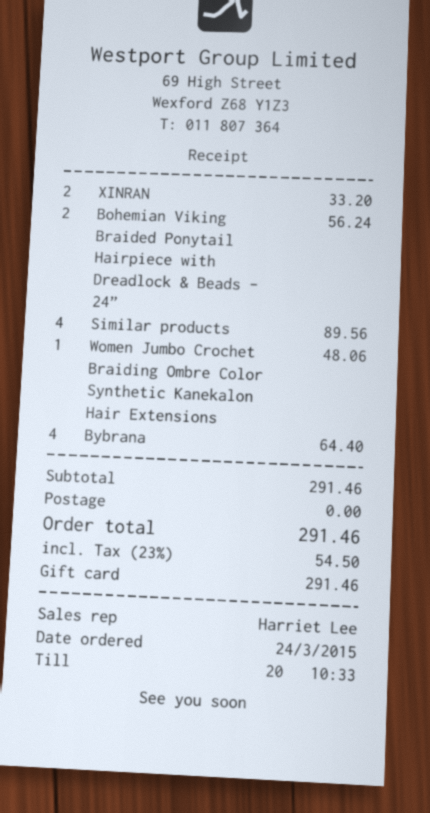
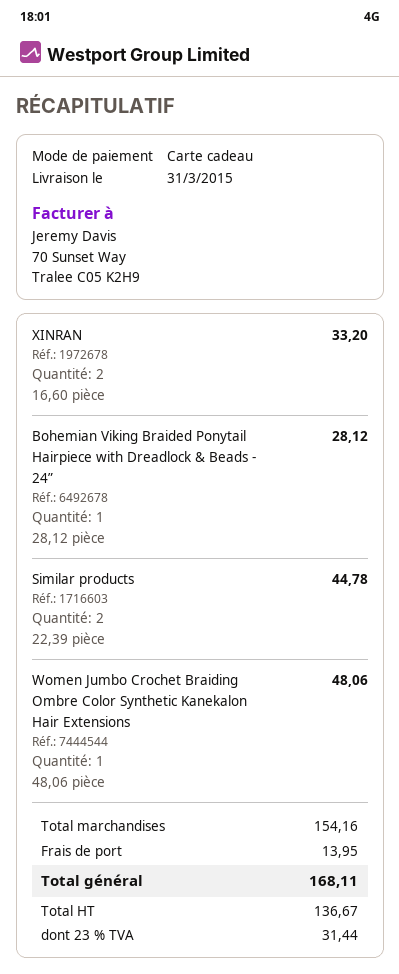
Bohemian Viking Braided Ponytail Hairpiece with Dreadlock & Beads - 24”: 2 for 56.24 -> 1 for 28.12
Similar products: 4 for 89.56 -> 2 for 44.78
Bybrana: 4 for 64.40 -> none
subtotal: 291.46 -> 154.16
shipping: 0.00 -> 13.95
tax: 23% = 54.50 -> 23% = 31.44
total: 291.46 -> 168.11

